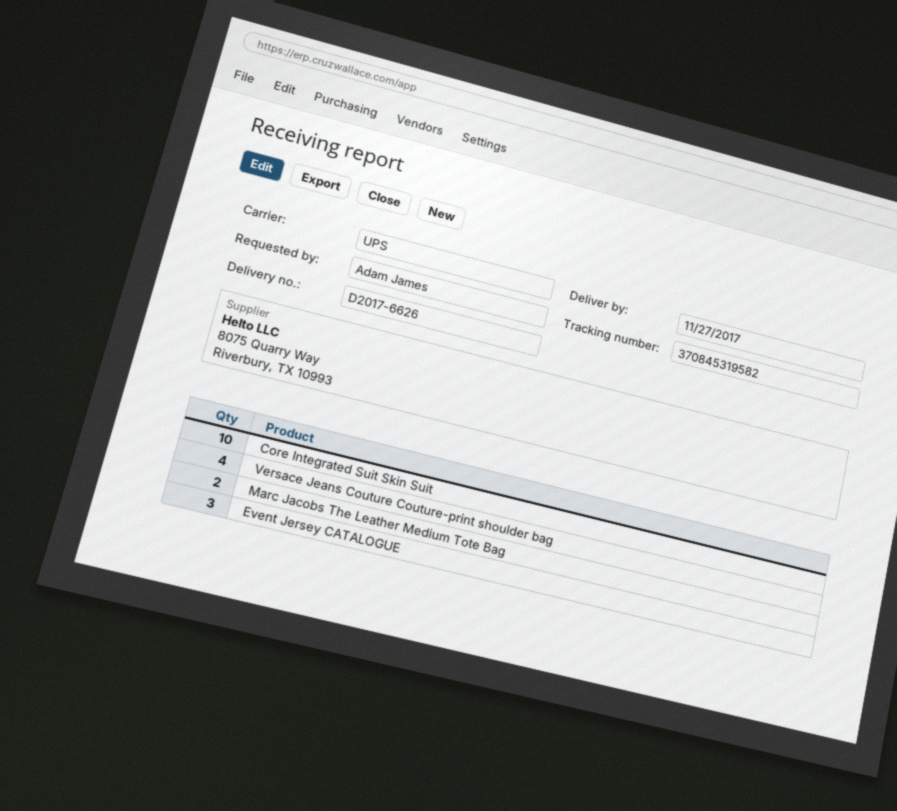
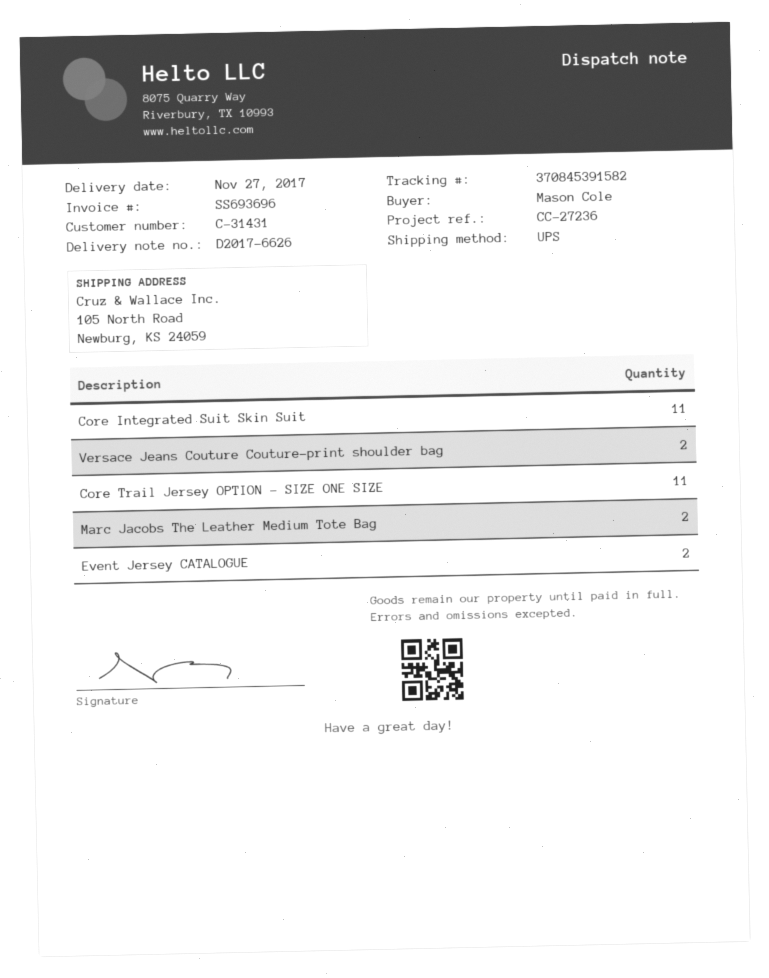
ordered by: Adam James -> Mason Cole
tracking number: 370845319582 -> 370845391582
Core Integrated Suit Skin Suit: 10 -> 11
Versace Jeans Couture Couture-print shoulder bag: 4 -> 2
Event Jersey CATALOGUE: 3 -> 2
Core Trail Jersey OPTION - SIZE ONE SIZE: none -> 11

